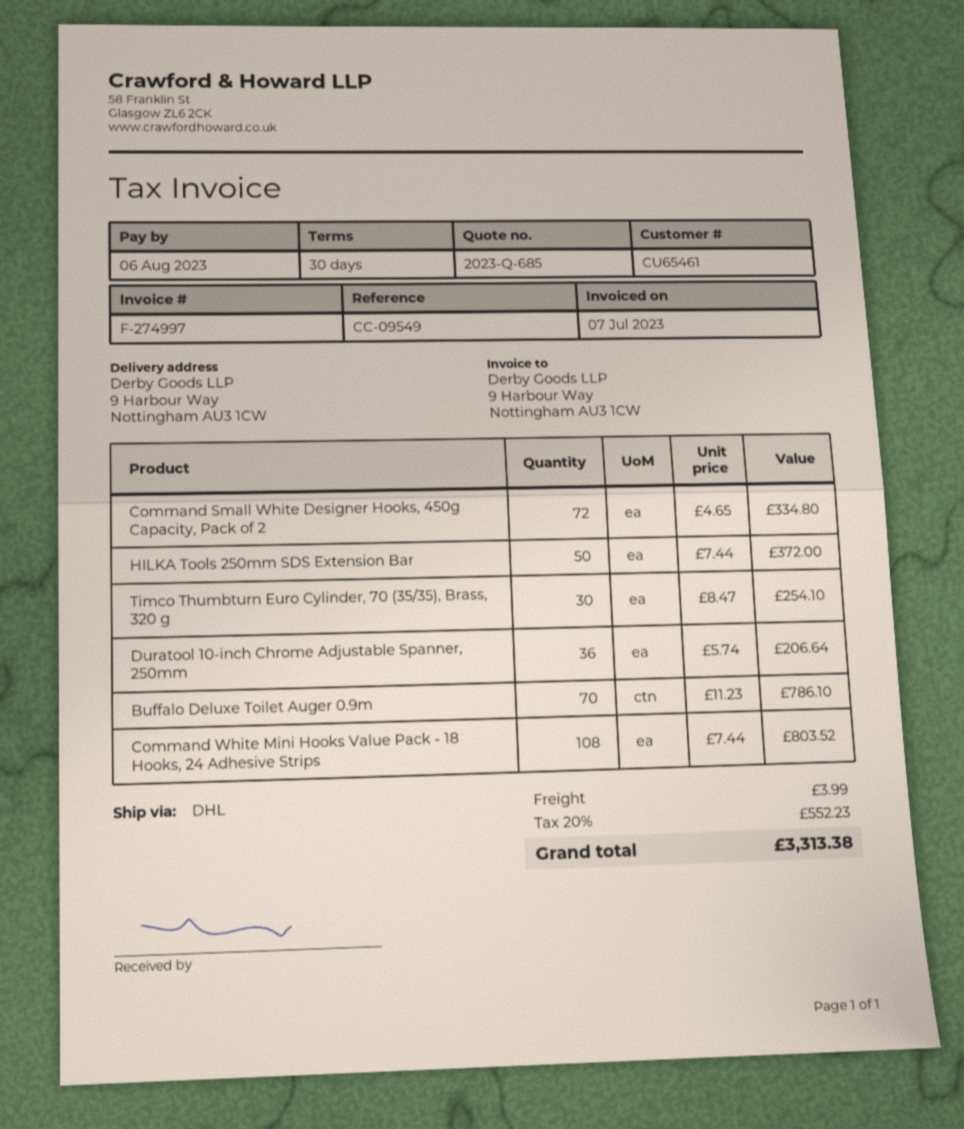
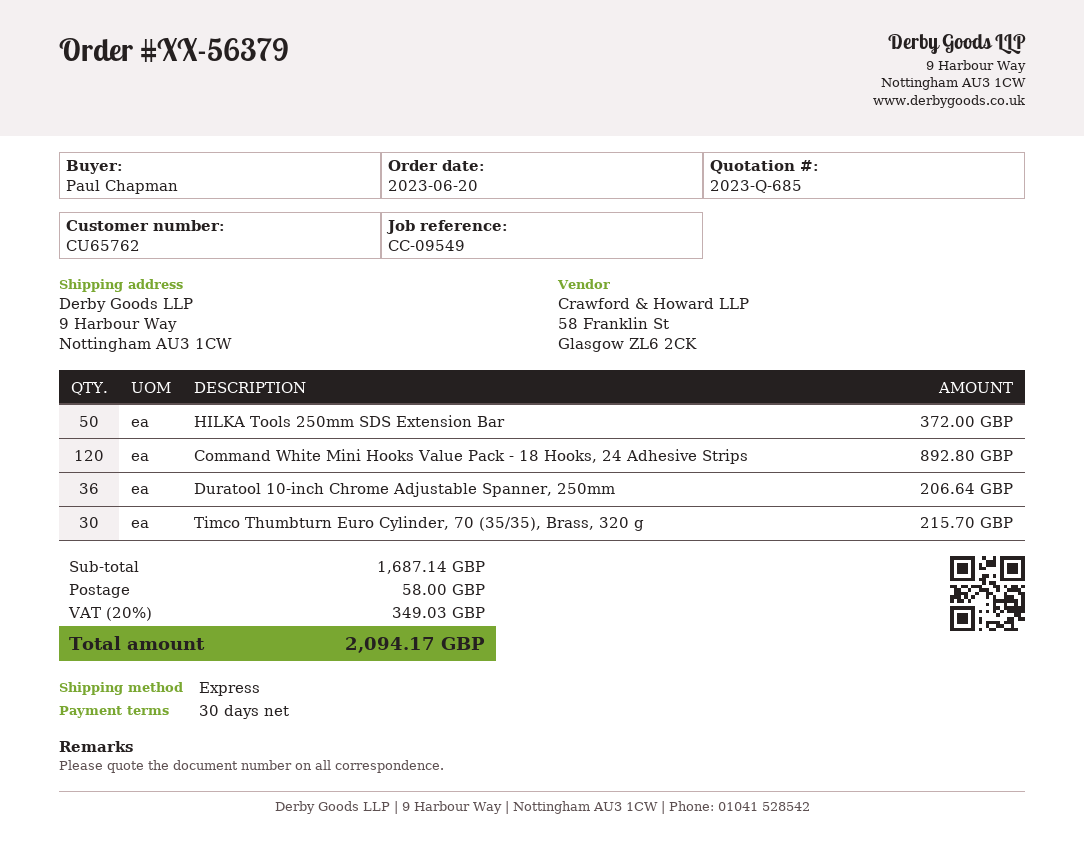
customer number: CU65461 -> CU65762
shipping method: DHL -> express
Command Small White Designer Hooks, 450g Capacity, Pack of 2: 72 for 334.80 -> none
Timco Thumbturn Euro Cylinder, 70 (35/35), Brass, 320 g: 30 for 254.10 -> 30 for 215.70
Buffalo Deluxe Toilet Auger 0.9m: 70 for 786.10 -> none
Command White Mini Hooks Value Pack - 18 Hooks, 24 Adhesive Strips: 108 for 803.52 -> 120 for 892.80
shipping: 3.99 -> 58.00
tax: 20% = 552.23 -> 20% = 349.03
total: 3313.38 -> 2094.17

